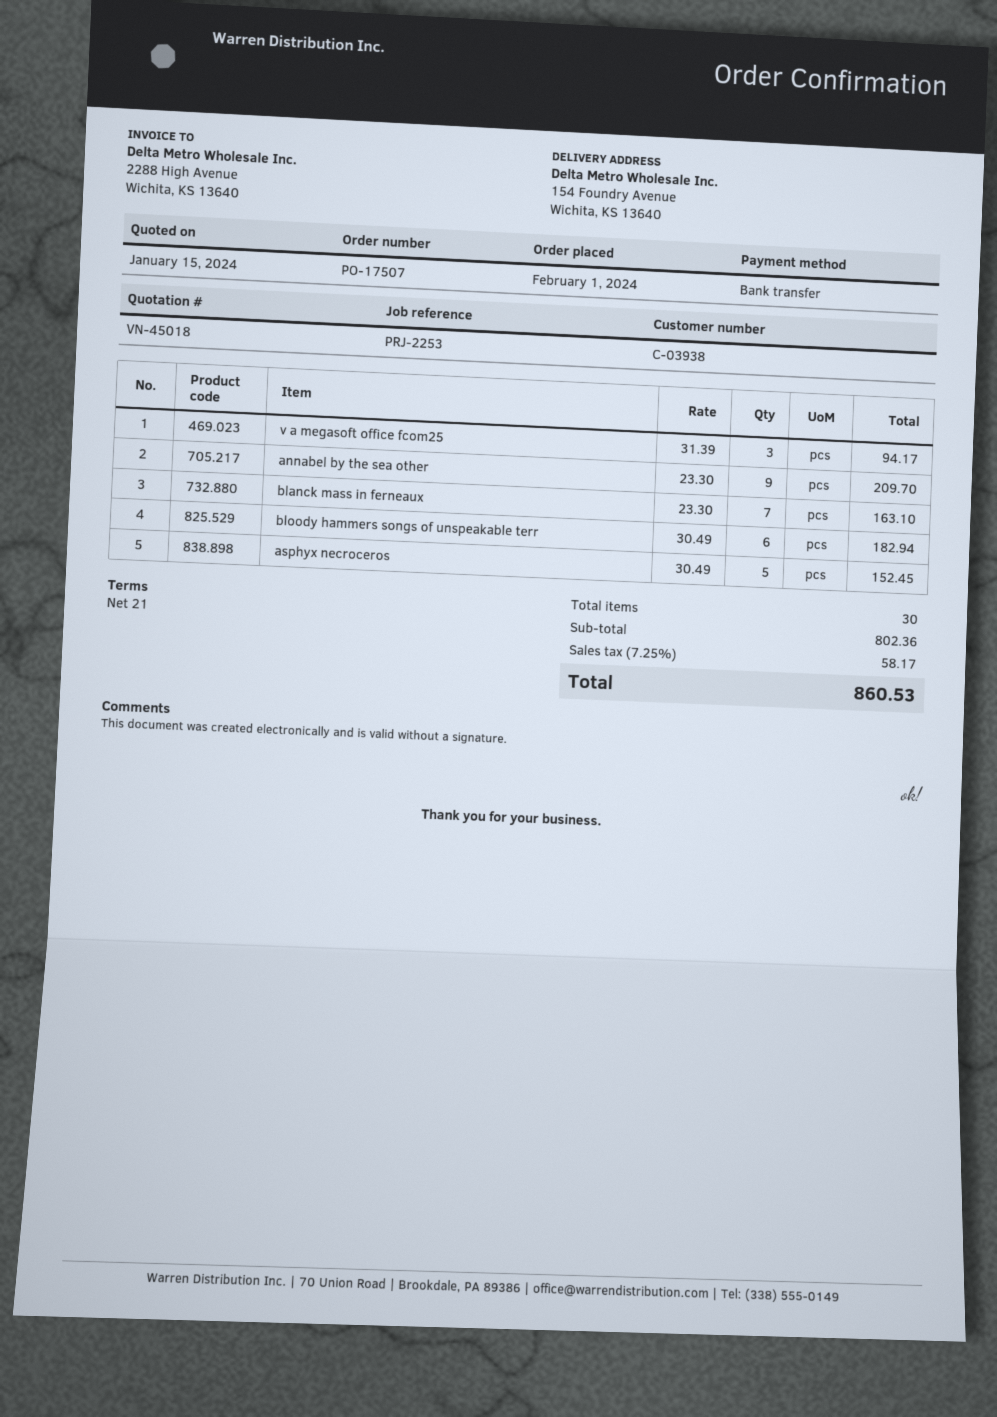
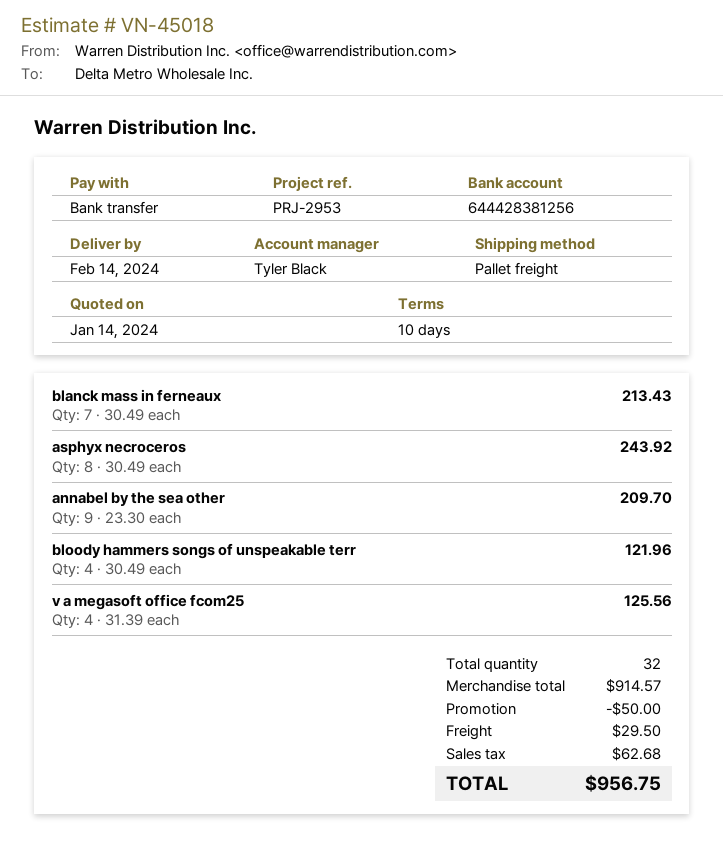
quote date: 2024-01-15 -> 2024-01-14
payment terms: 21 days -> 10 days
reference: PRJ-2253 -> PRJ-2953
v a megasoft office fcom25: 3 x 31.39 = 94.17 -> 4 x 31.39 = 125.56
blanck mass in ferneaux: 7 x 23.30 = 163.10 -> 7 x 30.49 = 213.43
bloody hammers songs of unspeakable terr: 6 x 30.49 = 182.94 -> 4 x 30.49 = 121.96
asphyx necroceros: 5 x 30.49 = 152.45 -> 8 x 30.49 = 243.92
total quantity: 30 -> 32
subtotal: 802.36 -> 914.57
discount: none -> 50.00
shipping: none -> 29.50
tax: 58.17 -> 62.68
total: 860.53 -> 956.75

